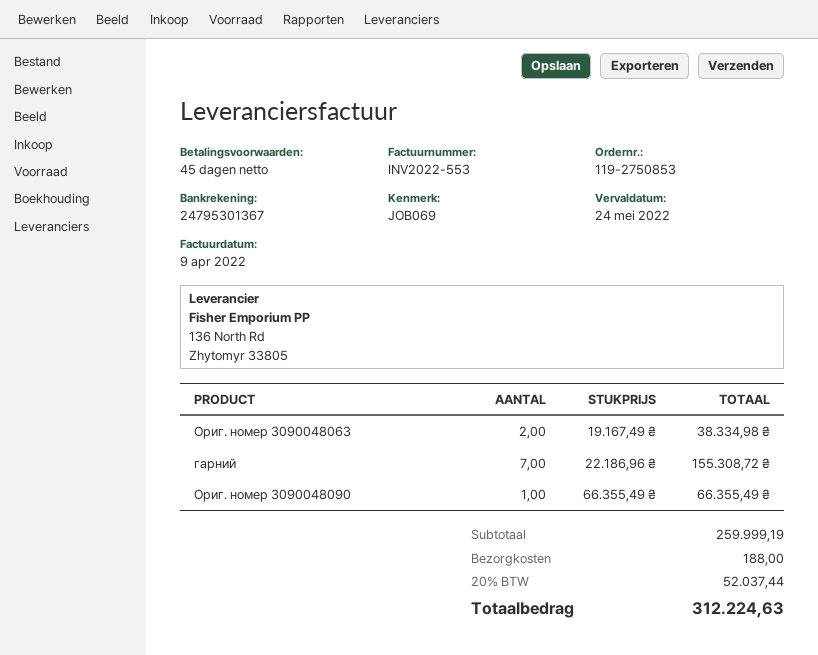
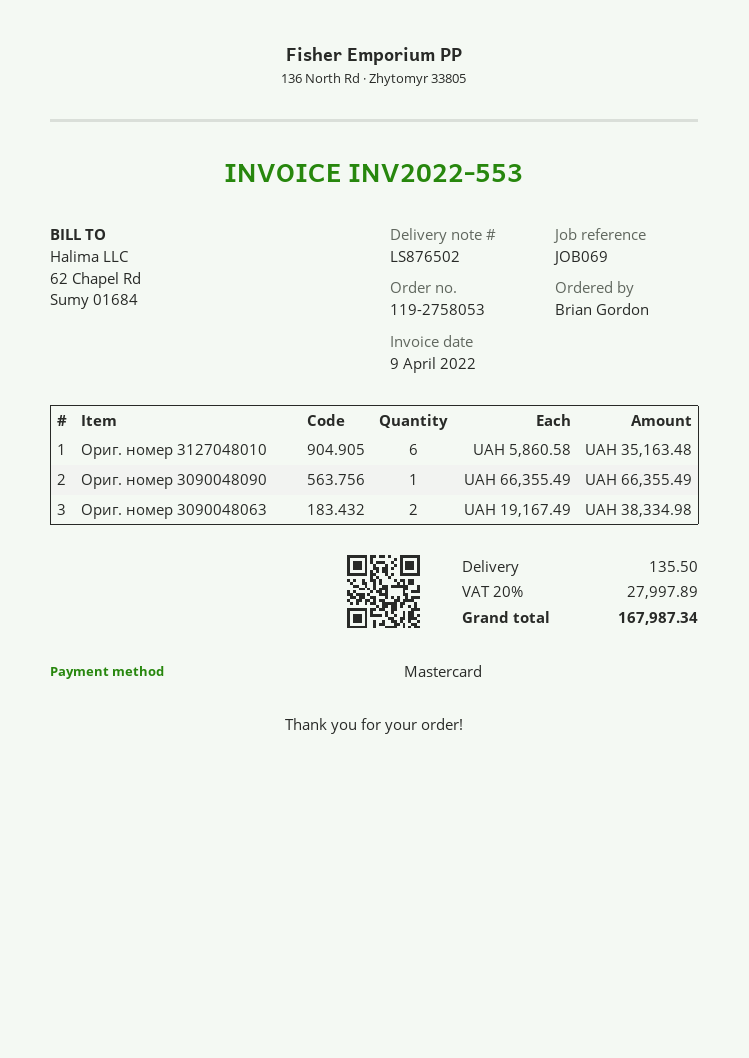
order number: 119-2750853 -> 119-2758053
гарний: 7 x 22186.96 = 155308.72 -> none
Ориг. номер 3127048010: none -> 6 x 5860.58 = 35163.48
shipping: 188.00 -> 135.50
tax: 20% = 52037.44 -> 20% = 27997.89
total: 312224.63 -> 167987.34

